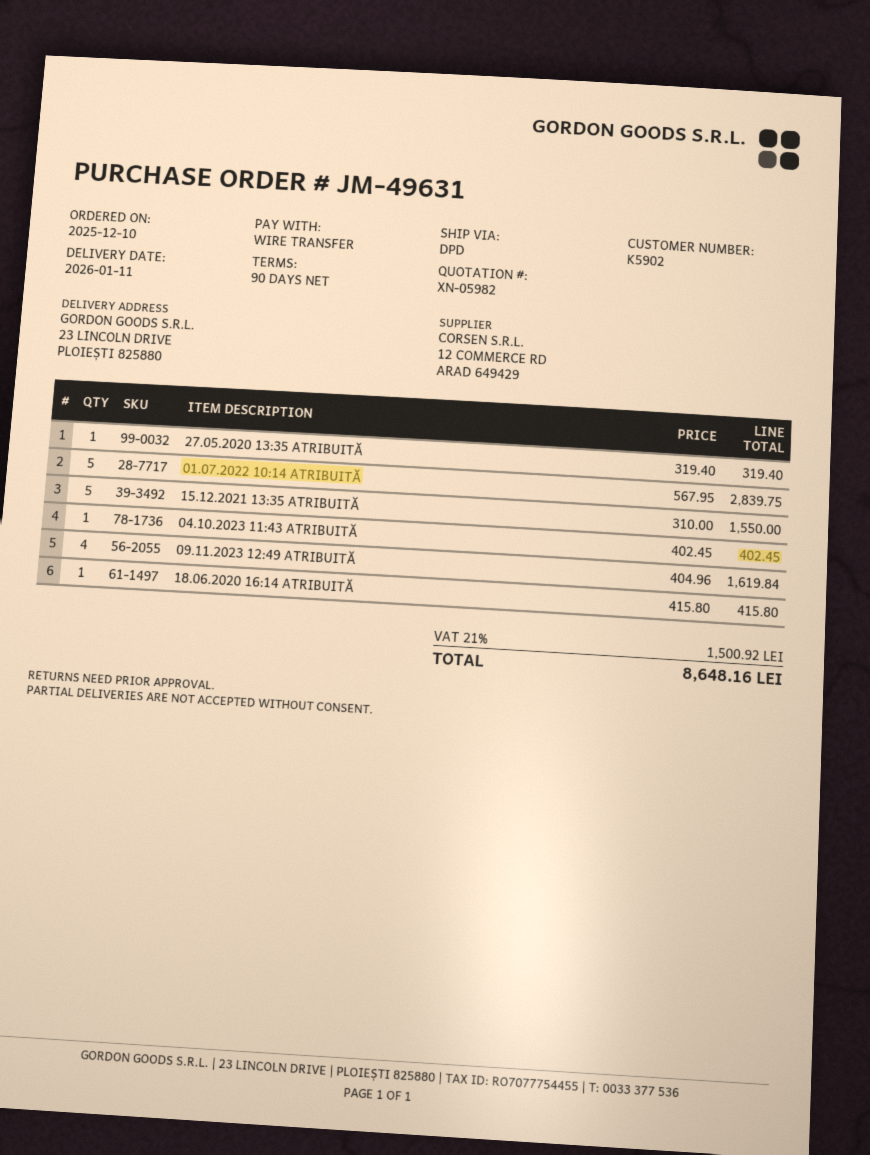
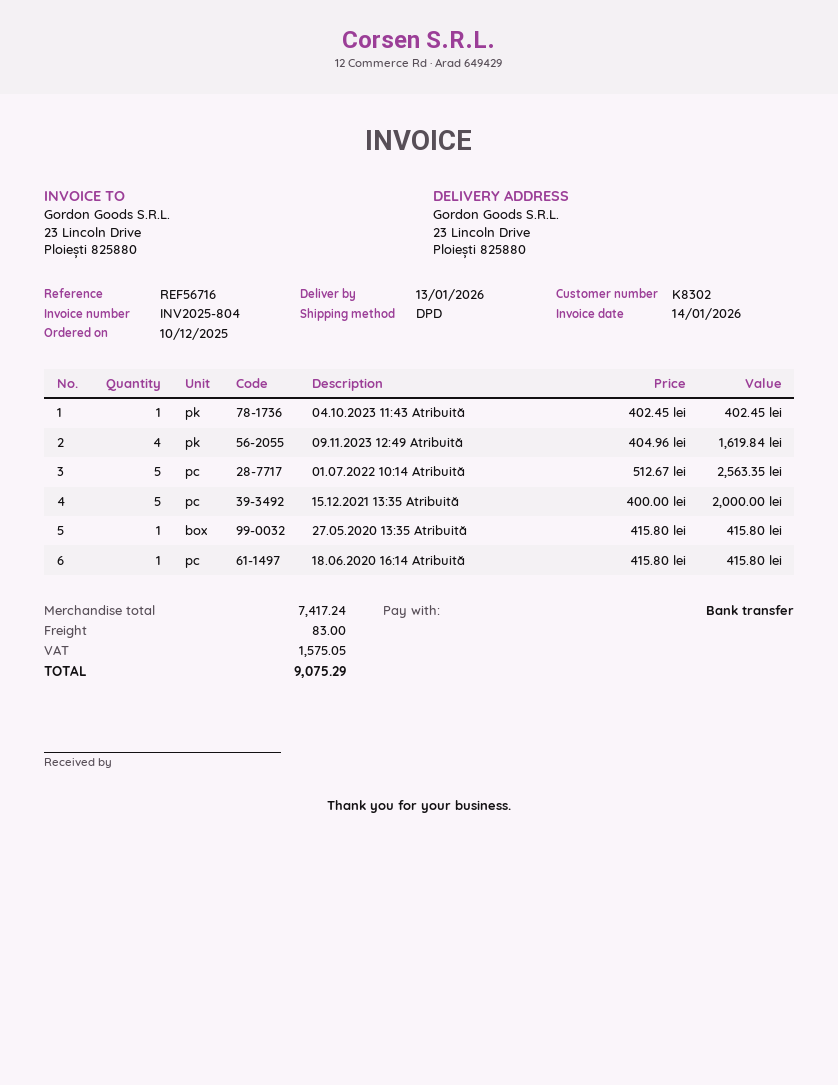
delivery date: 2026-01-11 -> 2026-01-13
customer number: K5902 -> K8302
27.05.2020 13:35 ATRIBUITĂ: 1 x 319.40 = 319.40 -> 1 x 415.80 = 415.80
01.07.2022 10:14 ATRIBUITĂ: 5 x 567.95 = 2839.75 -> 5 x 512.67 = 2563.35
15.12.2021 13:35 ATRIBUITĂ: 5 x 310.00 = 1550.00 -> 5 x 400.00 = 2000.00
shipping: none -> 83.00
tax: 1500.92 -> 1575.05
total: 8648.16 -> 9075.29

